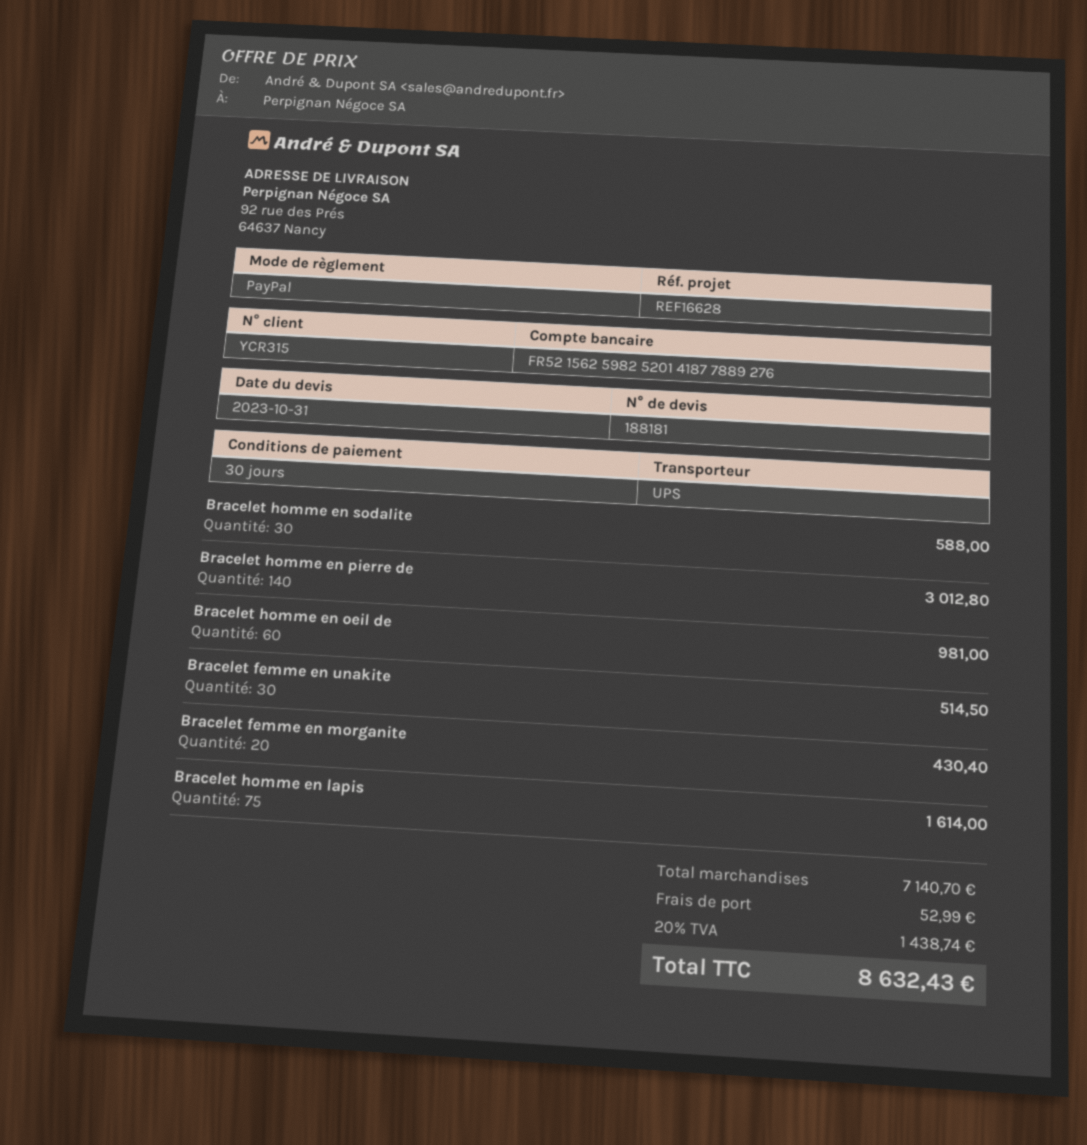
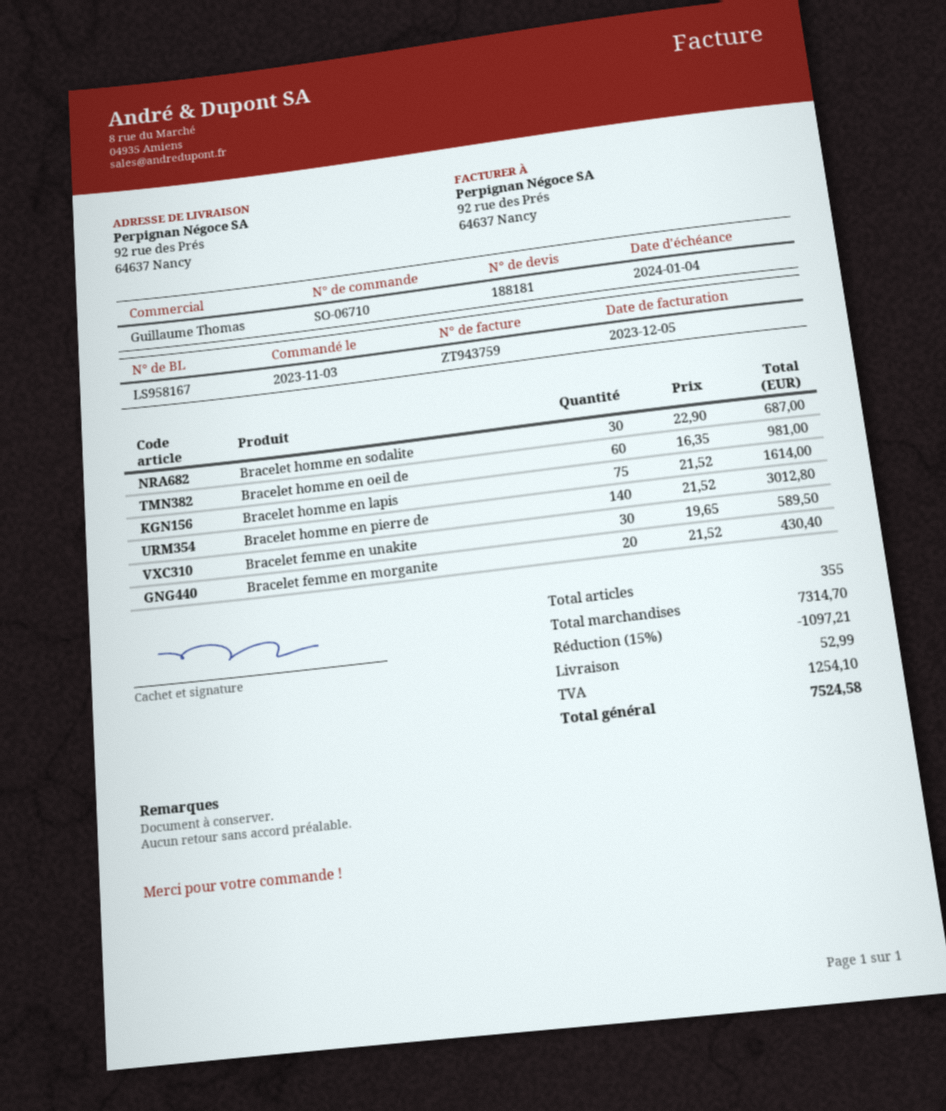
Bracelet homme en sodalite: 30 for 588.00 -> 30 for 687.00
Bracelet femme en unakite: 30 for 514.50 -> 30 for 589.50
subtotal: 7140.70 -> 7314.70
discount: none -> 15% = 1097.21
tax: 1438.74 -> 1254.10
total: 8632.43 -> 7524.58

